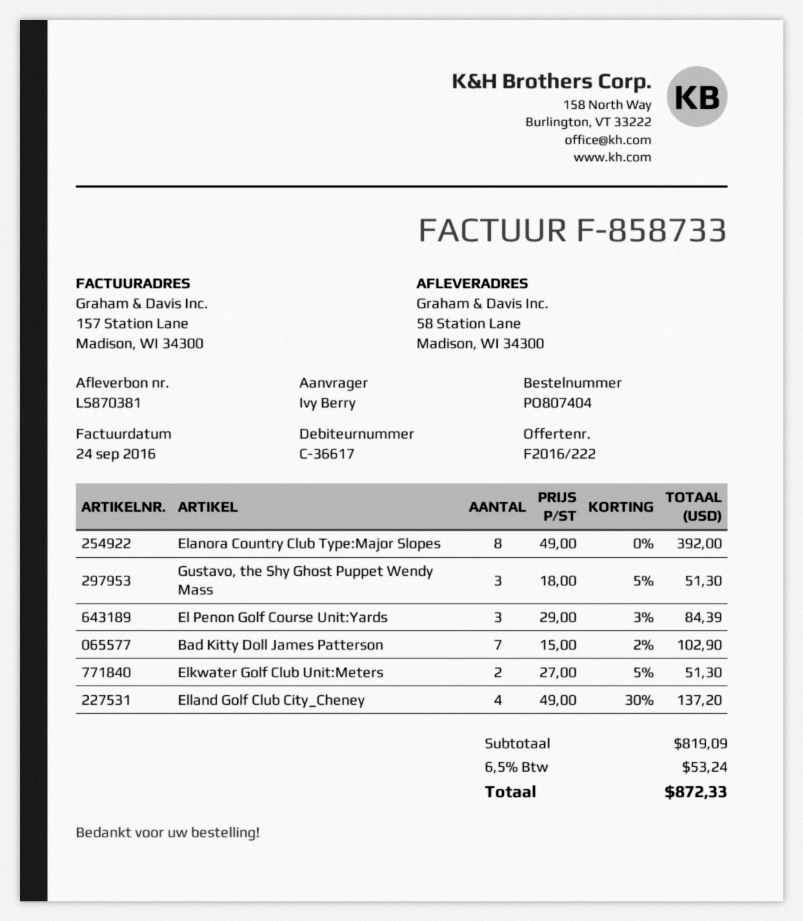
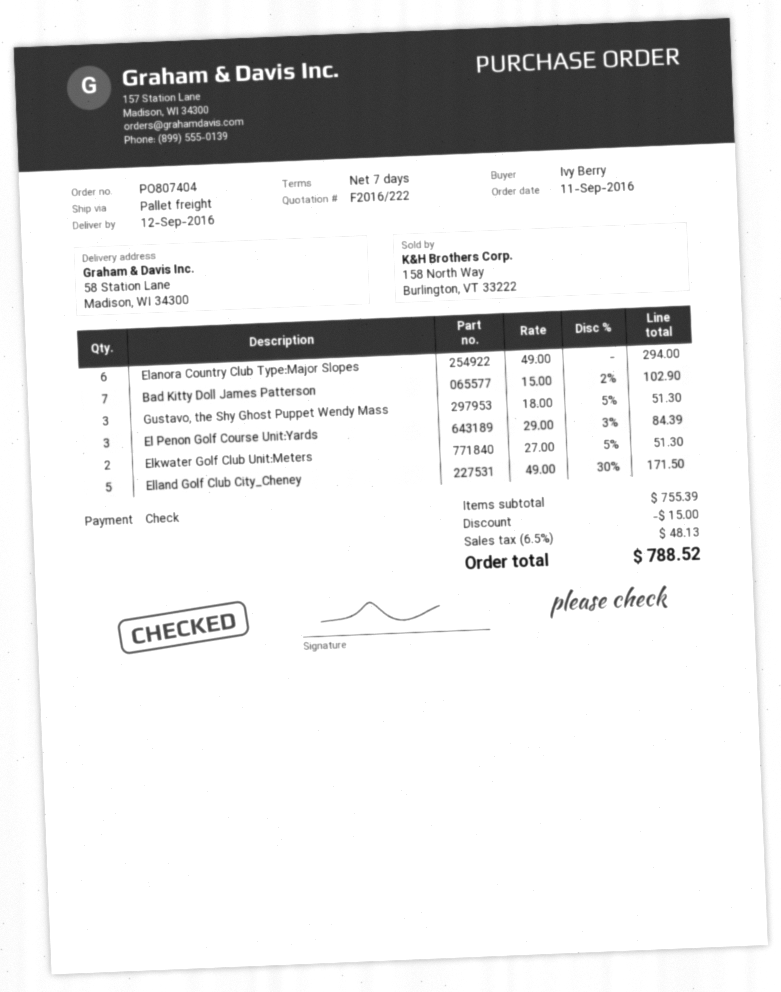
Elanora Country Club Type:Major Slopes: 8 x 49.00 = 392.00 -> 6 x 49.00 = 294.00
Elland Golf Club City_Cheney: 4 x 49.00 - 30% = 137.20 -> 5 x 49.00 - 30% = 171.50
subtotal: 819.09 -> 755.39
discount: none -> 15.00
tax: 6.5% = 53.24 -> 6.5% = 48.13
total: 872.33 -> 788.52

